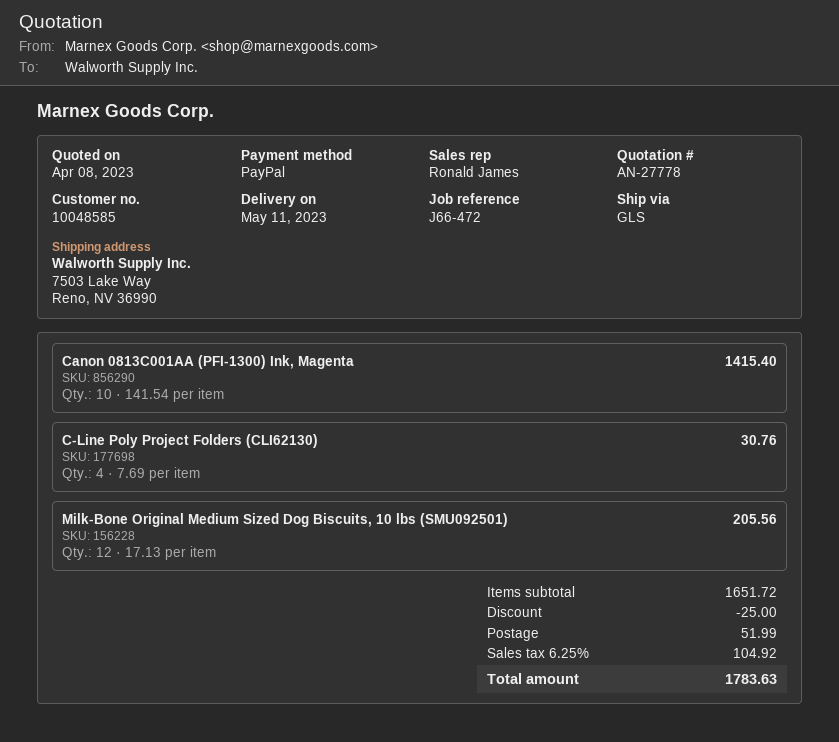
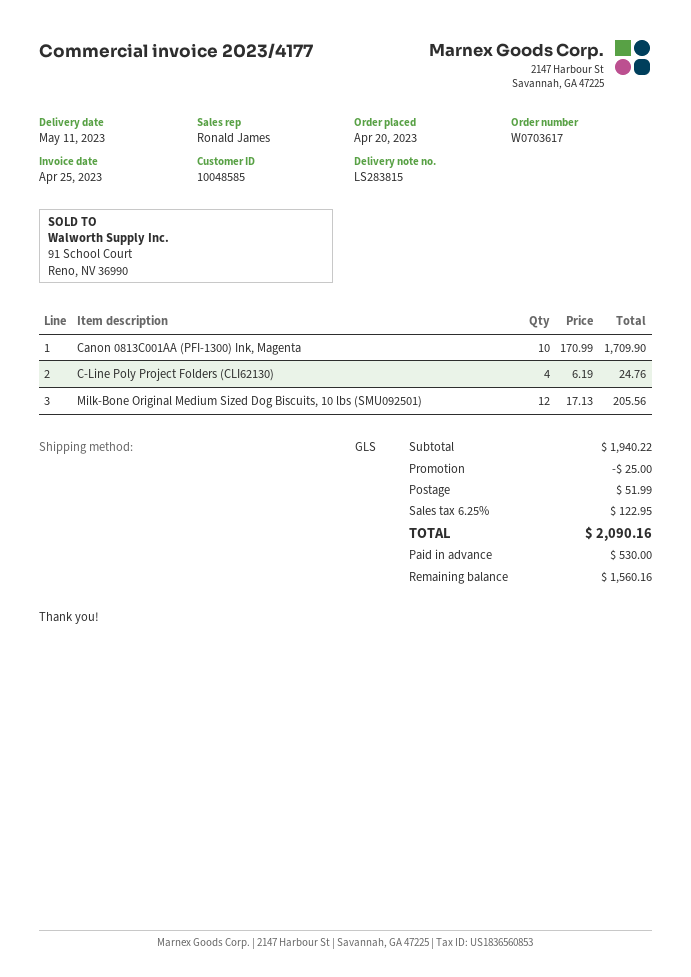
Canon 0813C001AA (PFI-1300) Ink, Magenta: 10 x 141.54 = 1415.40 -> 10 x 170.99 = 1709.90
C-Line Poly Project Folders (CLI62130): 4 x 7.69 = 30.76 -> 4 x 6.19 = 24.76
subtotal: 1651.72 -> 1940.22
tax: 6.25% = 104.92 -> 6.25% = 122.95
total: 1783.63 -> 2090.16

